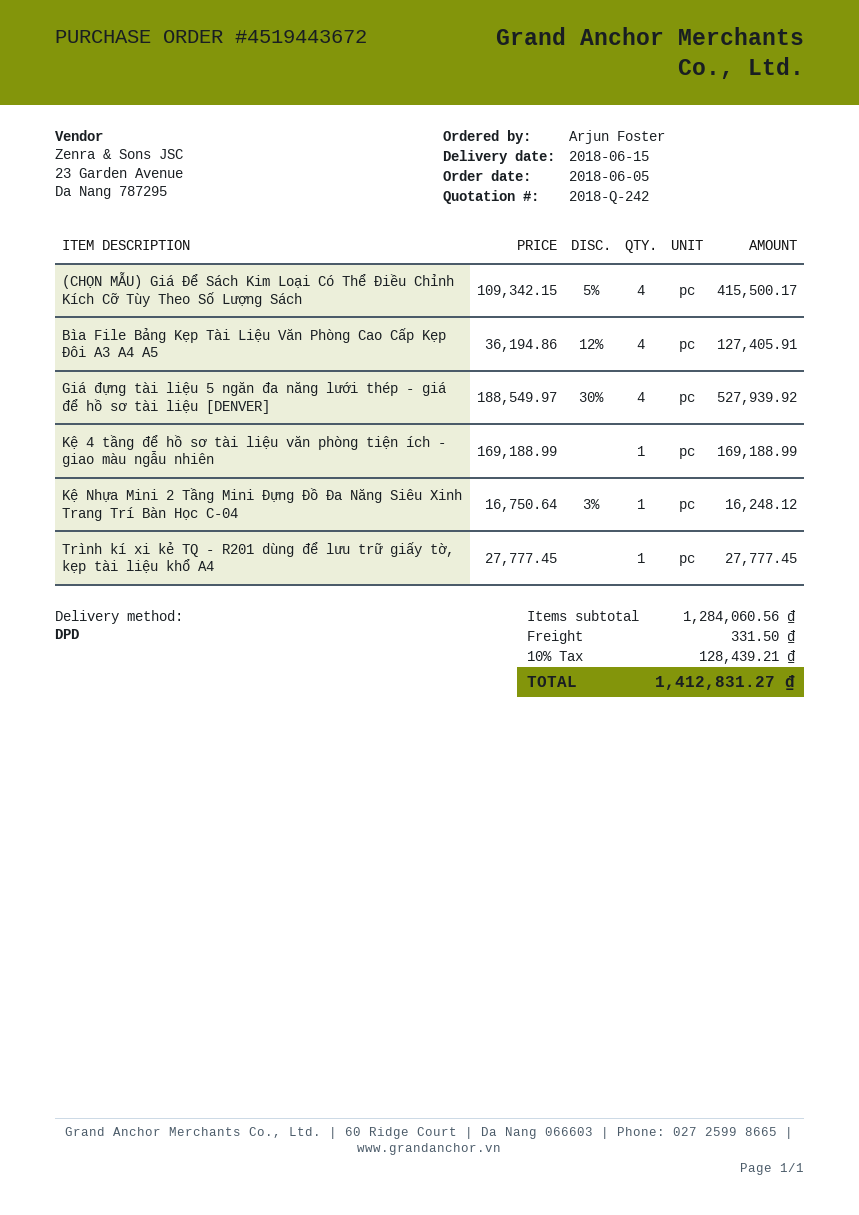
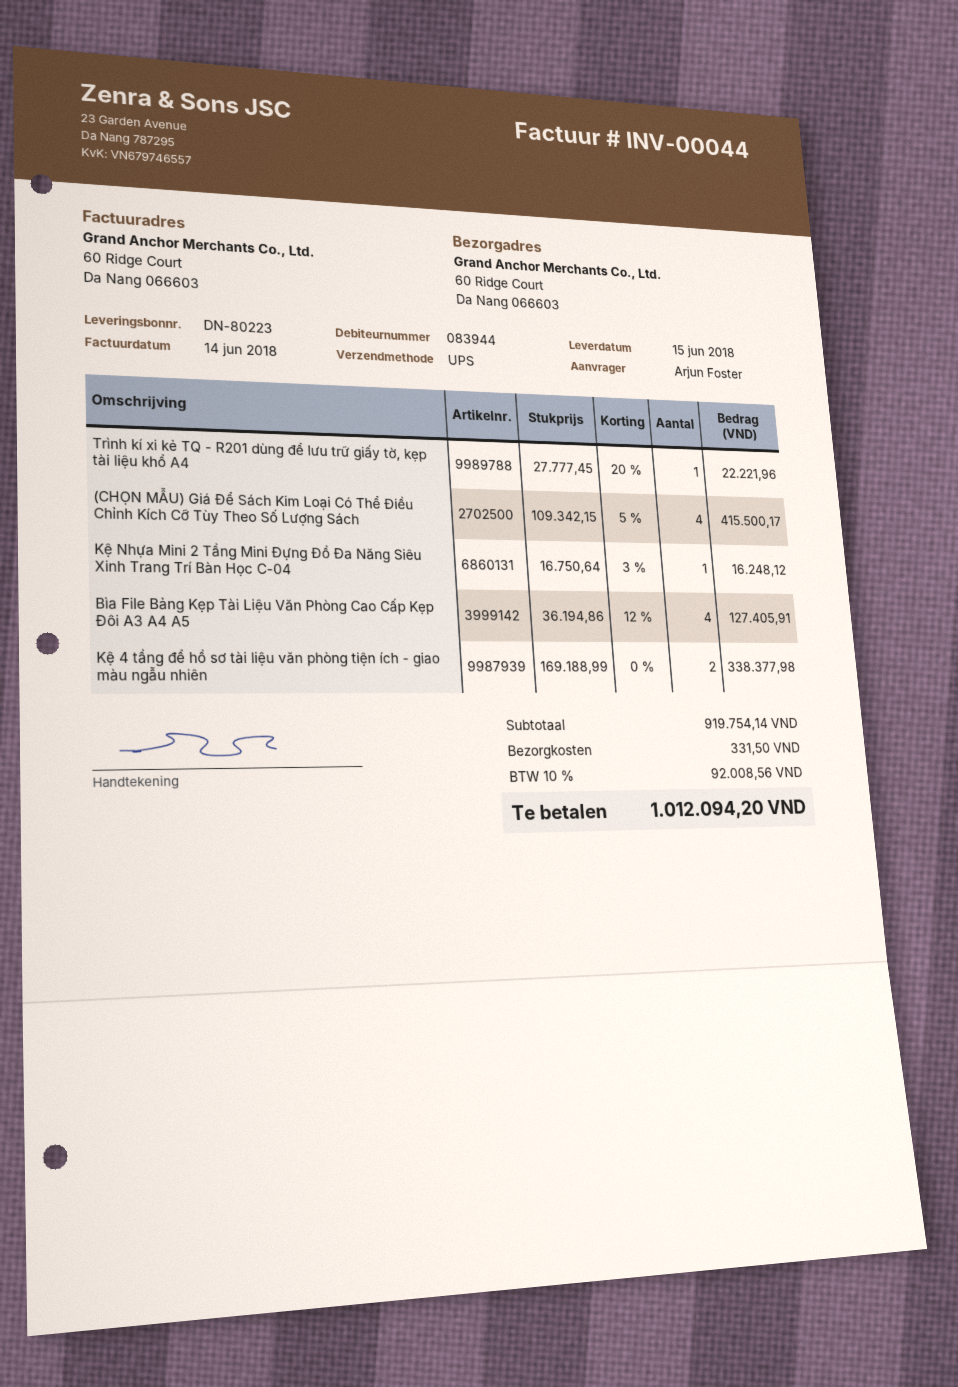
shipping method: DPD -> UPS
Giá đựng tài liệu 5 ngăn đa năng lưới thép - giá để hồ sơ tài liệu [DENVER]: 4 x 188549.97 - 30% = 527939.92 -> none
Kệ 4 tầng để hồ sơ tài liệu văn phòng tiện ích - giao màu ngẫu nhiên: 1 x 169188.99 = 169188.99 -> 2 x 169188.99 = 338377.98
Trình kí xi kẻ TQ - R201 dùng để lưu trữ giấy tờ, kẹp tài liệu khổ A4: 1 x 27777.45 = 27777.45 -> 1 x 27777.45 - 20% = 22221.96
subtotal: 1284060.56 -> 919754.14
tax: 10% = 128439.21 -> 10% = 92008.56
total: 1412831.27 -> 1012094.20

